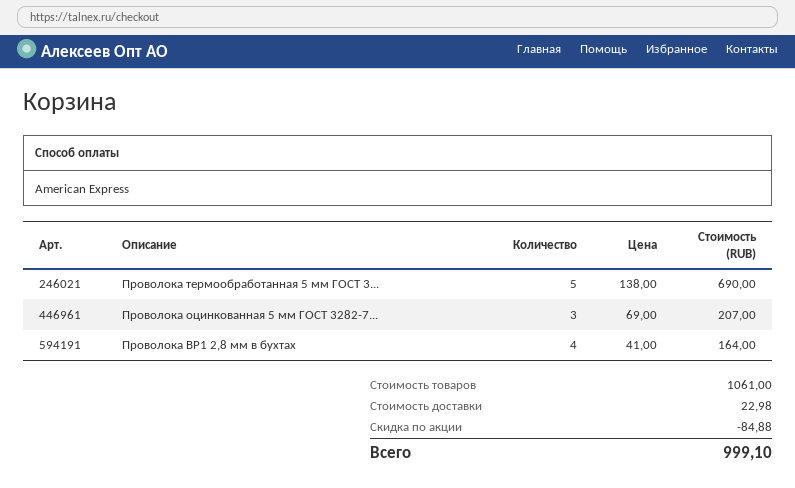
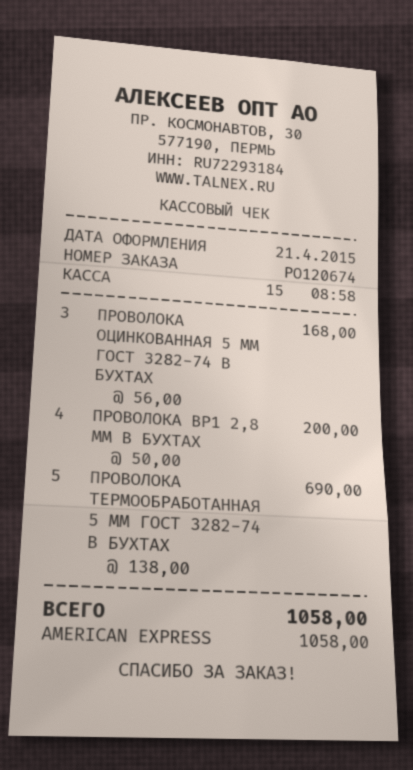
Проволока оцинкованная 5 мм ГОСТ 3282-7...: 3 x 69.00 = 207.00 -> 3 x 56.00 = 168.00
Проволока ВР1 2,8 мм в бухтах: 4 x 41.00 = 164.00 -> 4 x 50.00 = 200.00
discount: 84.88 -> none
shipping: 22.98 -> none
total: 999.10 -> 1058.00

